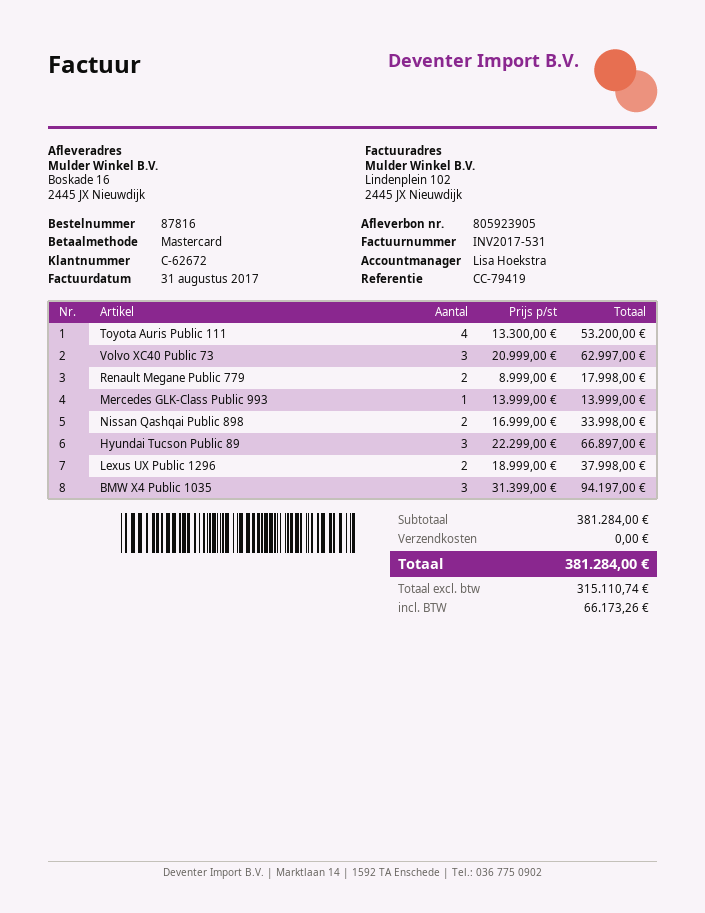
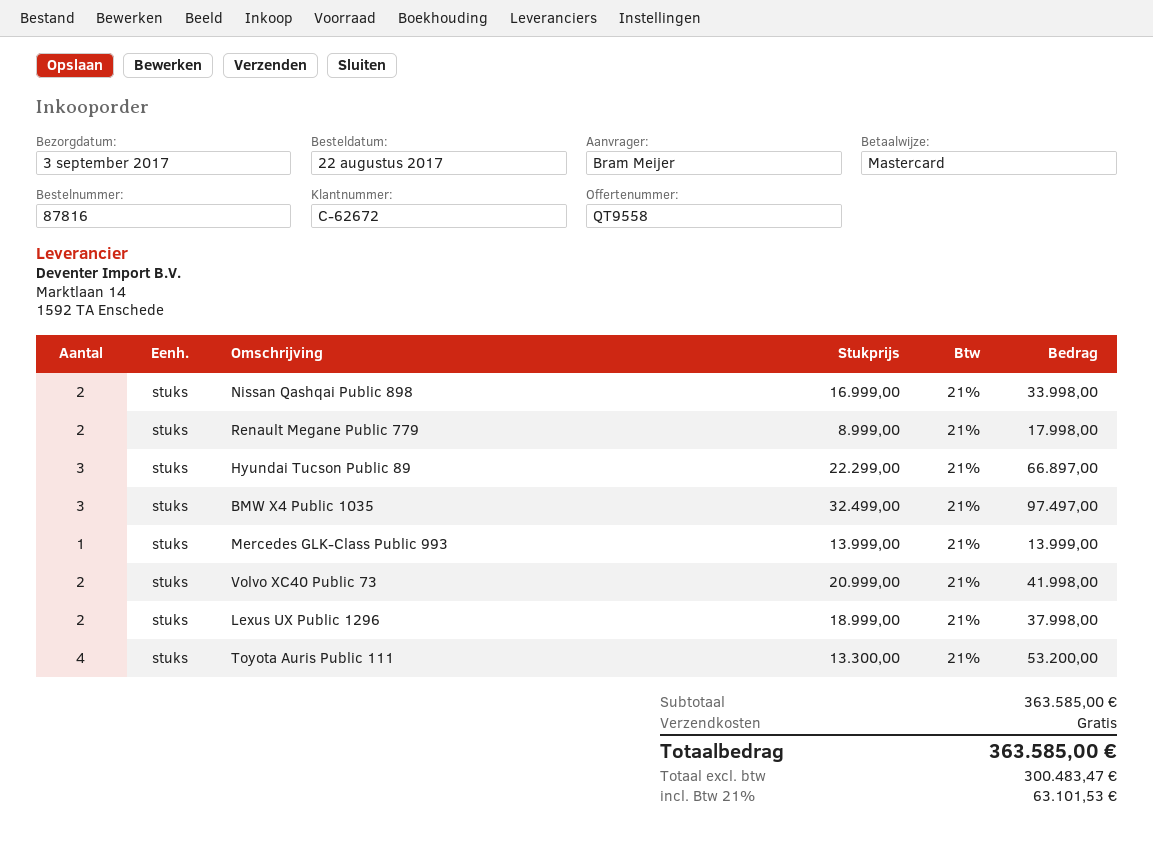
Volvo XC40 Public 73: 3 x 20999.00 = 62997.00 -> 2 x 20999.00 = 41998.00
BMW X4 Public 1035: 3 x 31399.00 = 94197.00 -> 3 x 32499.00 = 97497.00
subtotal: 381284.00 -> 363585.00
net: 315110.74 -> 300483.47
tax: 66173.26 -> 63101.53
total: 381284.00 -> 363585.00

